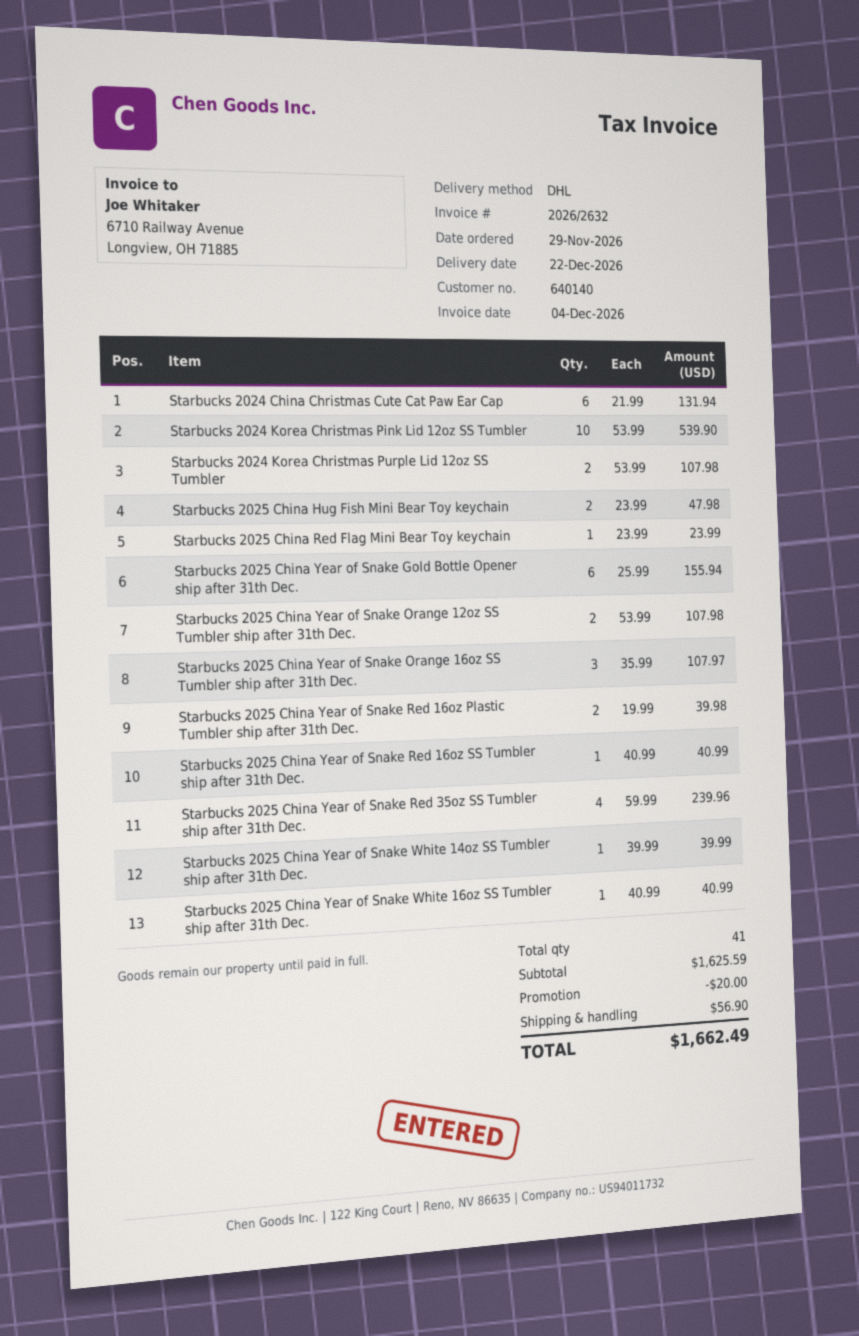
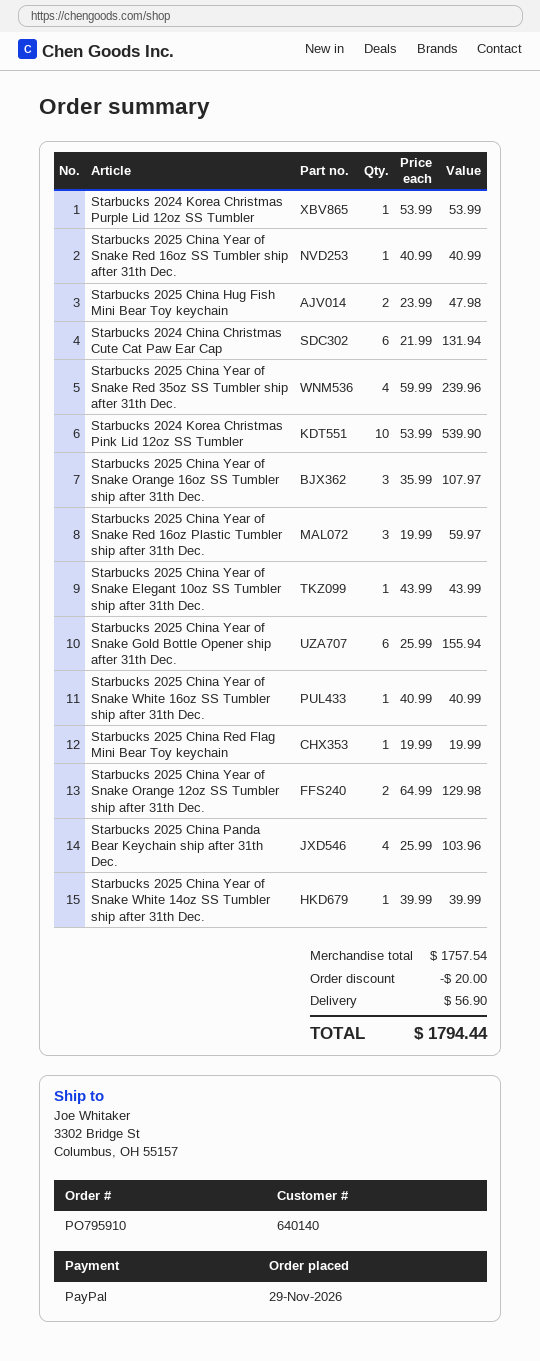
Starbucks 2024 Korea Christmas Purple Lid 12oz SS Tumbler: 2 x 53.99 = 107.98 -> 1 x 53.99 = 53.99
Starbucks 2025 China Red Flag Mini Bear Toy keychain: 1 x 23.99 = 23.99 -> 1 x 19.99 = 19.99
Starbucks 2025 China Year of Snake Orange 12oz SS Tumbler ship after 31th Dec.: 2 x 53.99 = 107.98 -> 2 x 64.99 = 129.98
Starbucks 2025 China Year of Snake Red 16oz Plastic Tumbler ship after 31th Dec.: 2 x 19.99 = 39.98 -> 3 x 19.99 = 59.97
Starbucks 2025 China Year of Snake Elegant 10oz SS Tumbler ship after 31th Dec.: none -> 1 x 43.99 = 43.99
Starbucks 2025 China Panda Bear Keychain ship after 31th Dec.: none -> 4 x 25.99 = 103.96
subtotal: 1625.59 -> 1757.54
total: 1662.49 -> 1794.44

